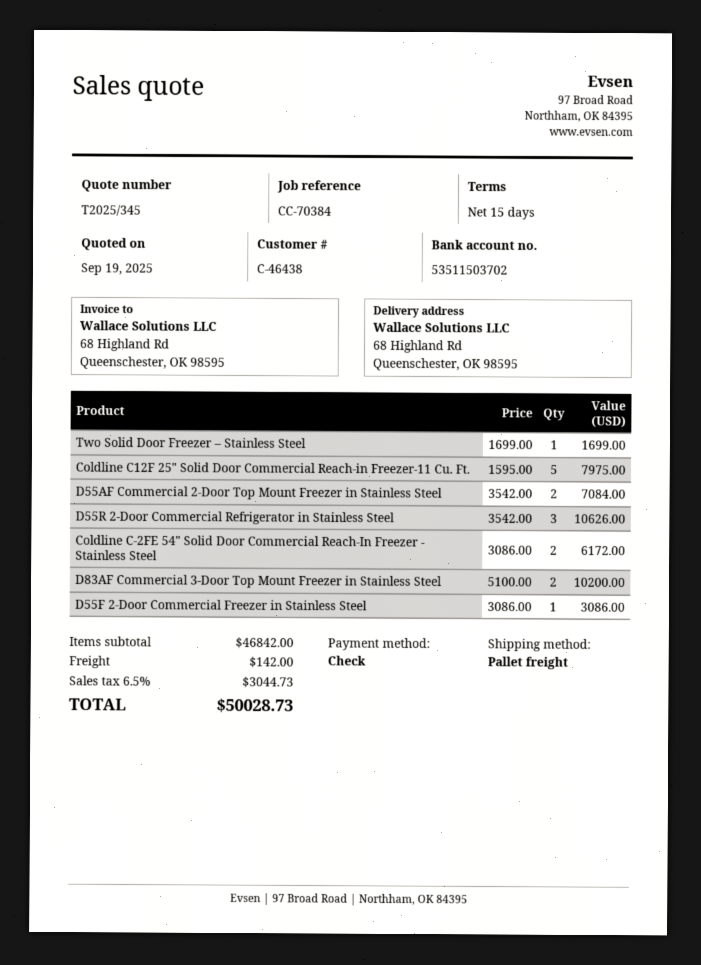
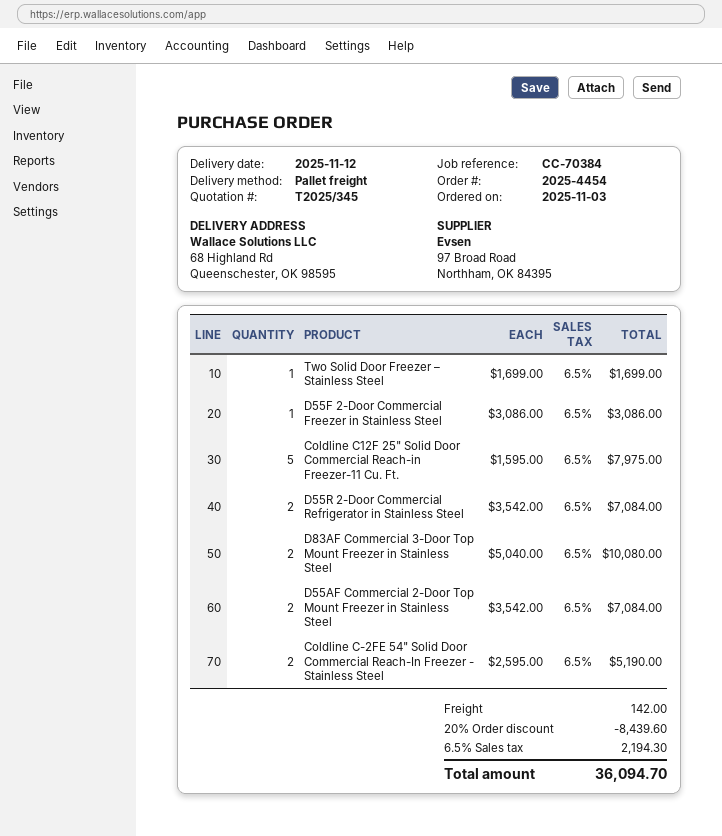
D55R 2-Door Commercial Refrigerator in Stainless Steel: 3 x 3542.00 = 10626.00 -> 2 x 3542.00 = 7084.00
Coldline C-2FE 54" Solid Door Commercial Reach-In Freezer - Stainless Steel: 2 x 3086.00 = 6172.00 -> 2 x 2595.00 = 5190.00
D83AF Commercial 3-Door Top Mount Freezer in Stainless Steel: 2 x 5100.00 = 10200.00 -> 2 x 5040.00 = 10080.00
discount: none -> 20% = 8439.60
tax: 6.5% = 3044.73 -> 6.5% = 2194.30
total: 50028.73 -> 36094.70

